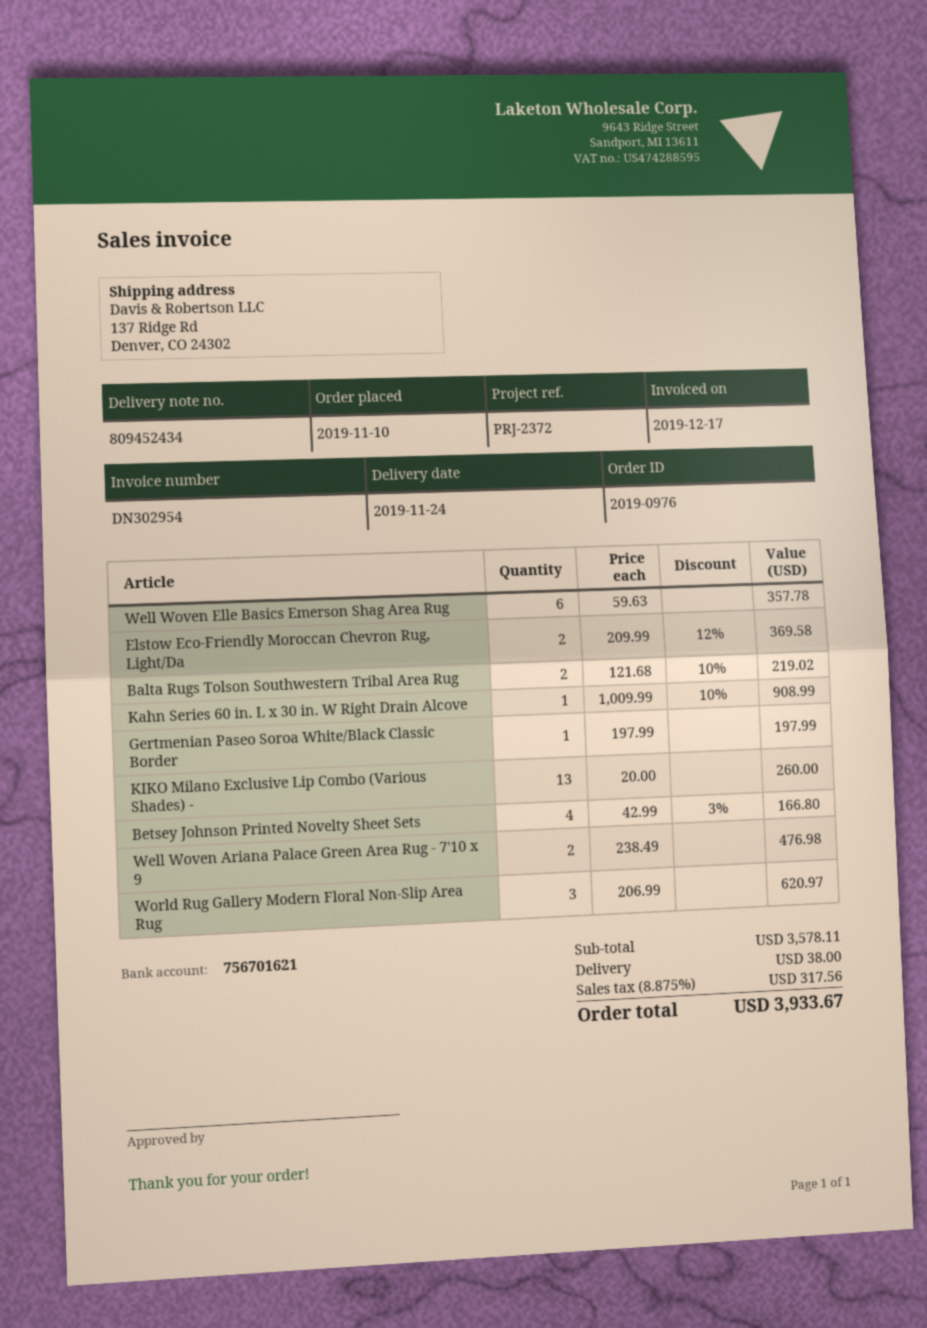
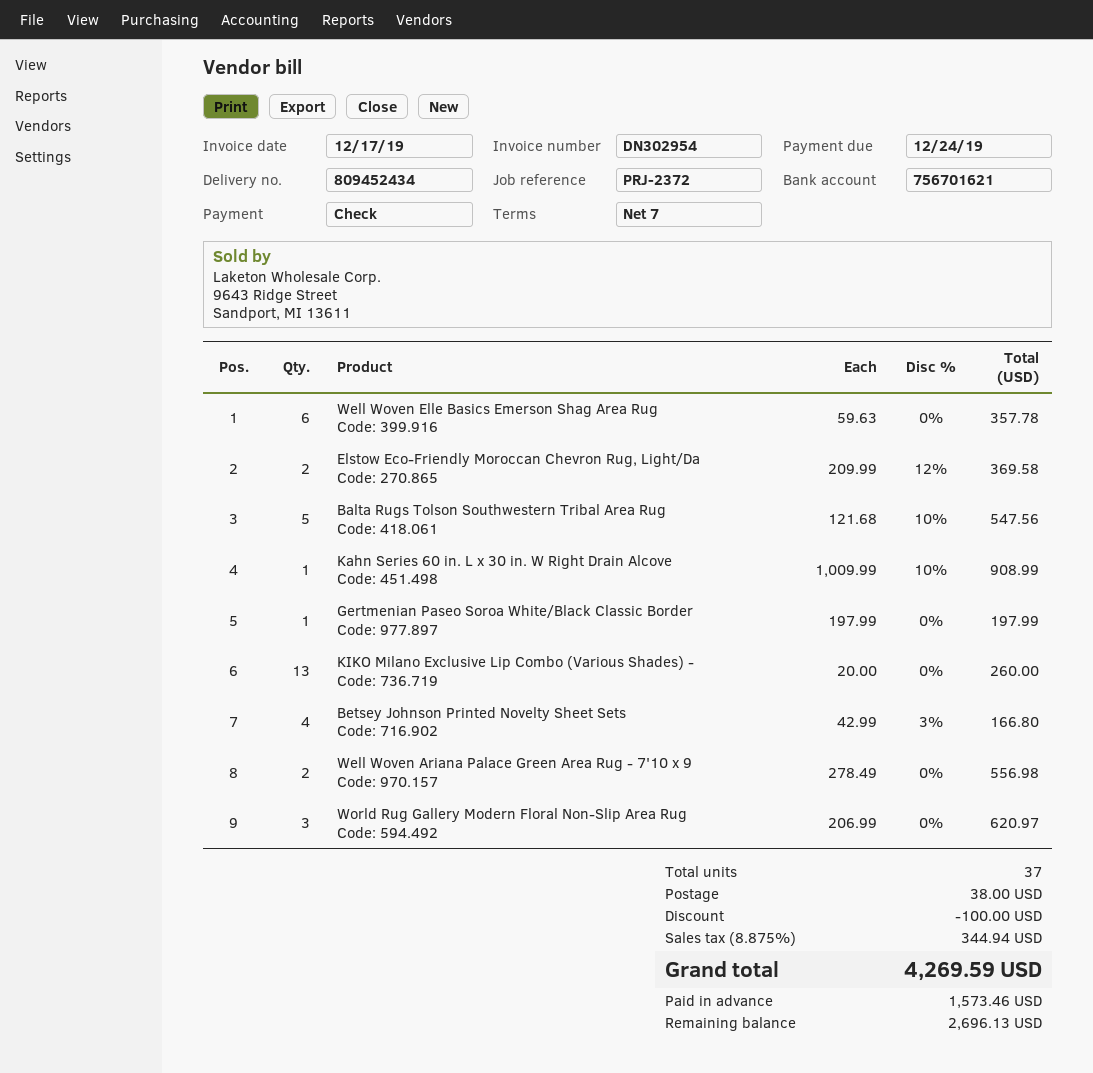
Balta Rugs Tolson Southwestern Tribal Area Rug: 2 x 121.68 - 10% = 219.02 -> 5 x 121.68 - 10% = 547.56
Well Woven Ariana Palace Green Area Rug - 7'10 x 9: 2 x 238.49 = 476.98 -> 2 x 278.49 = 556.98
discount: none -> 100.00
tax: 8.875% = 317.56 -> 8.875% = 344.94
total: 3933.67 -> 4269.59

